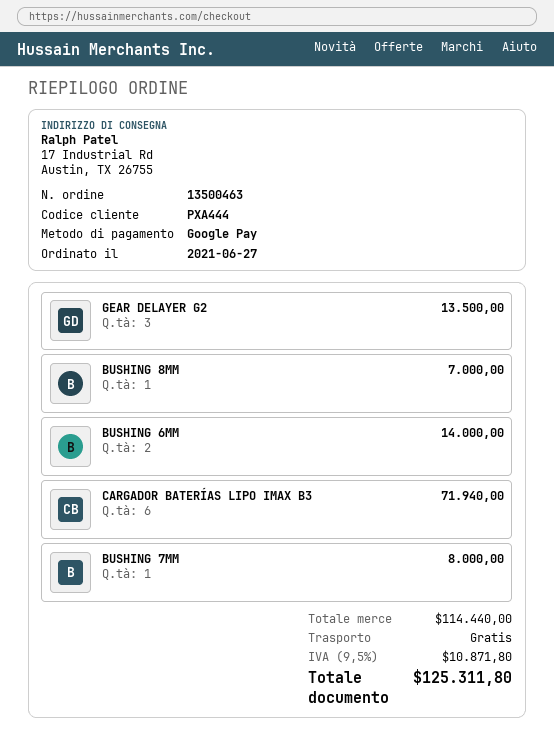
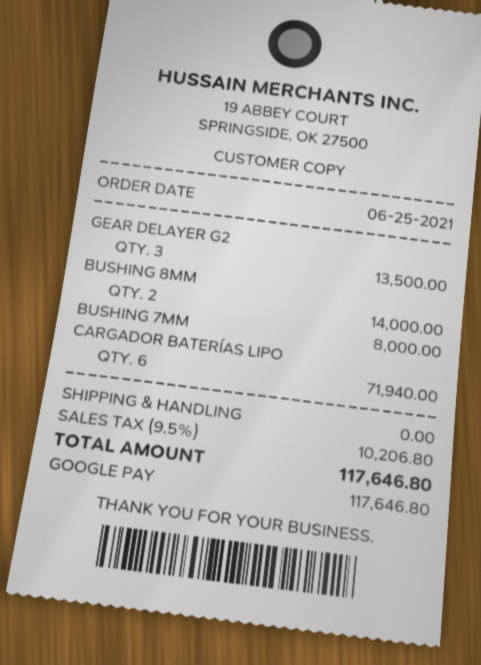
order date: 2021-06-27 -> 2021-06-25
BUSHING 8MM: 1 for 7000.00 -> 2 for 14000.00
BUSHING 6MM: 2 for 14000.00 -> none
tax: 9.5% = 10871.80 -> 9.5% = 10206.80
total: 125311.80 -> 117646.80

